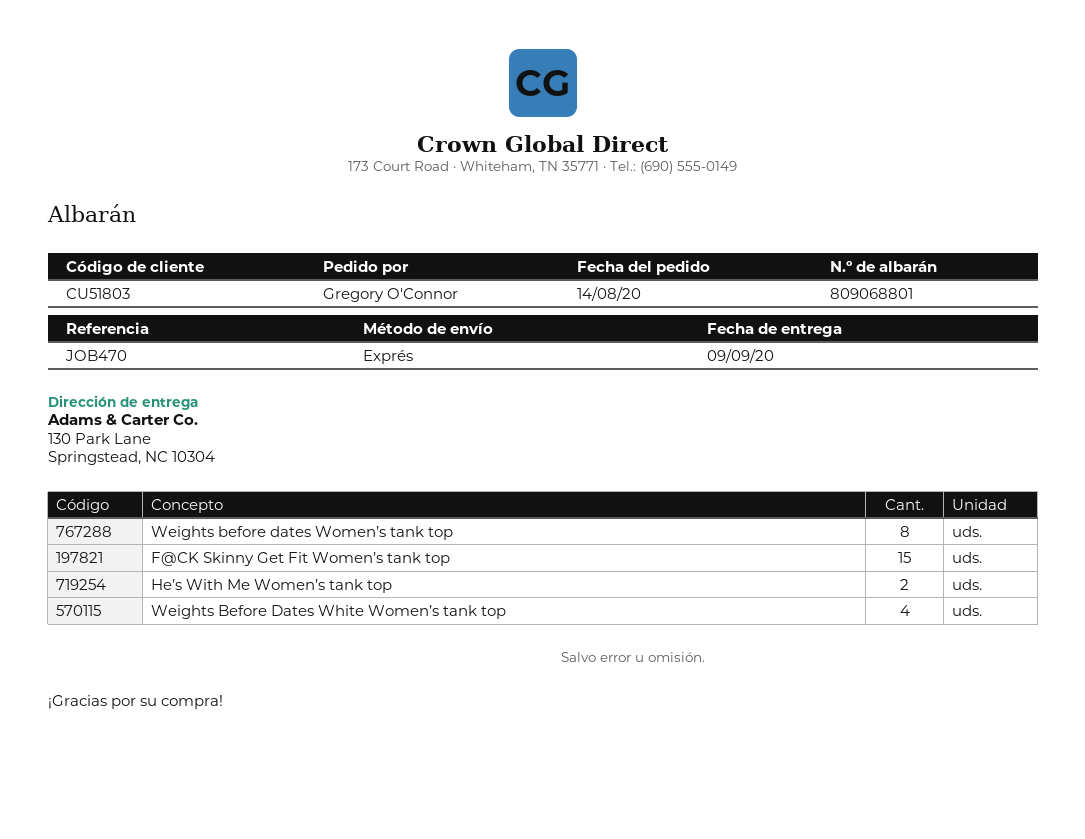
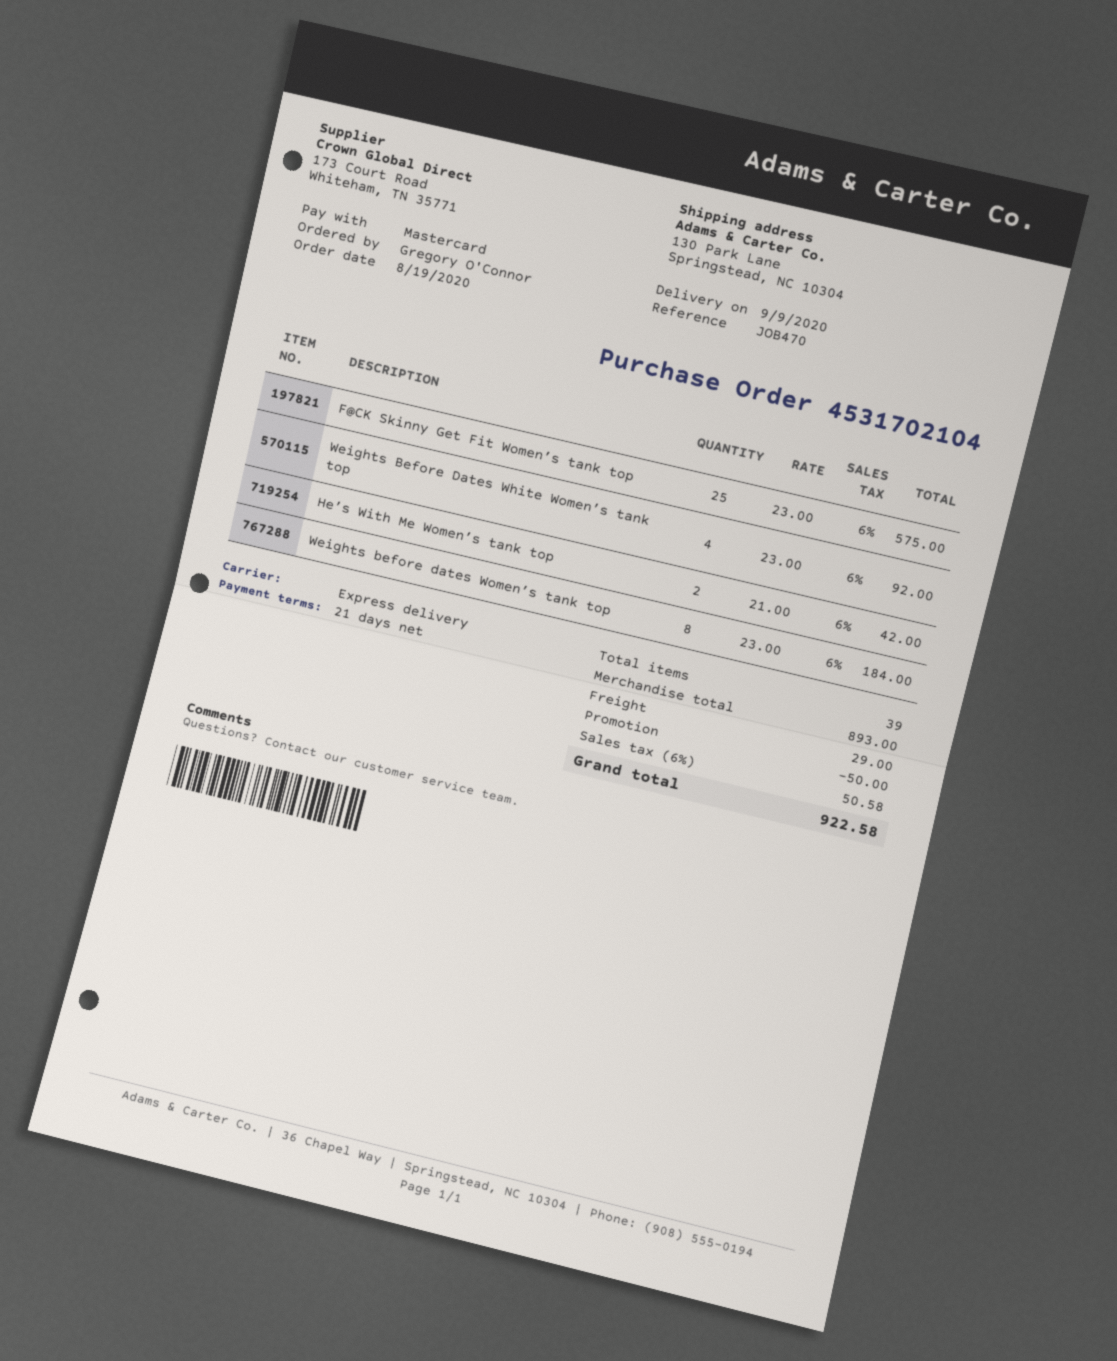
order date: 2020-08-14 -> 2020-08-19
F@CK Skinny Get Fit Women’s tank top: 15 -> 25

